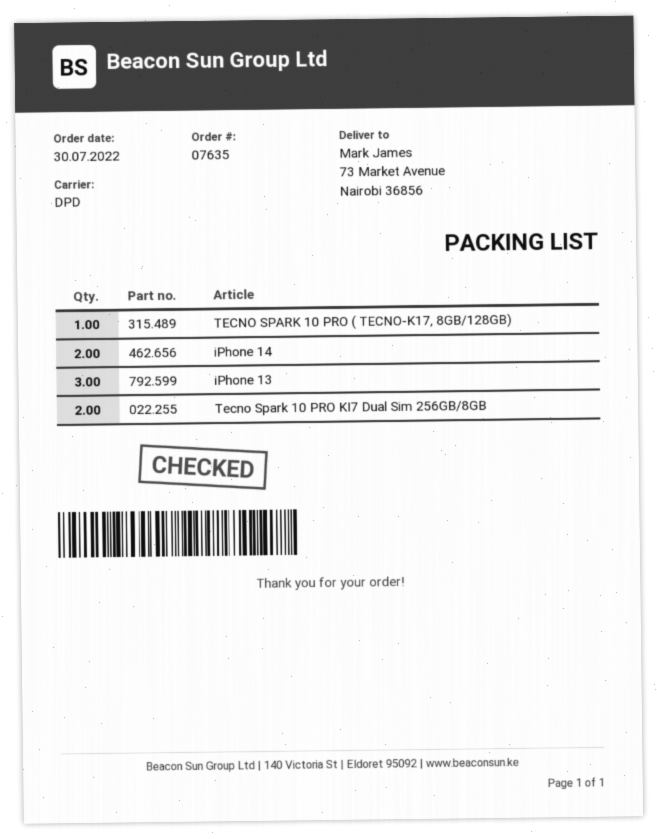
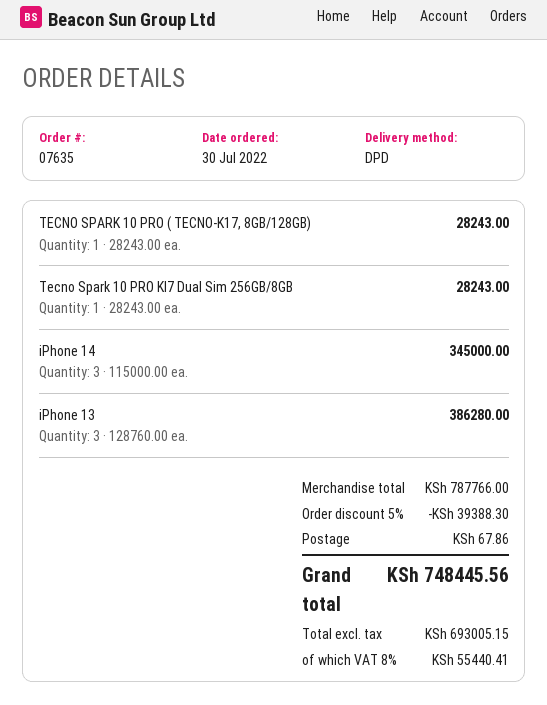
iPhone 14: 2 -> 3
Tecno Spark 10 PRO KI7 Dual Sim 256GB/8GB: 2 -> 1

